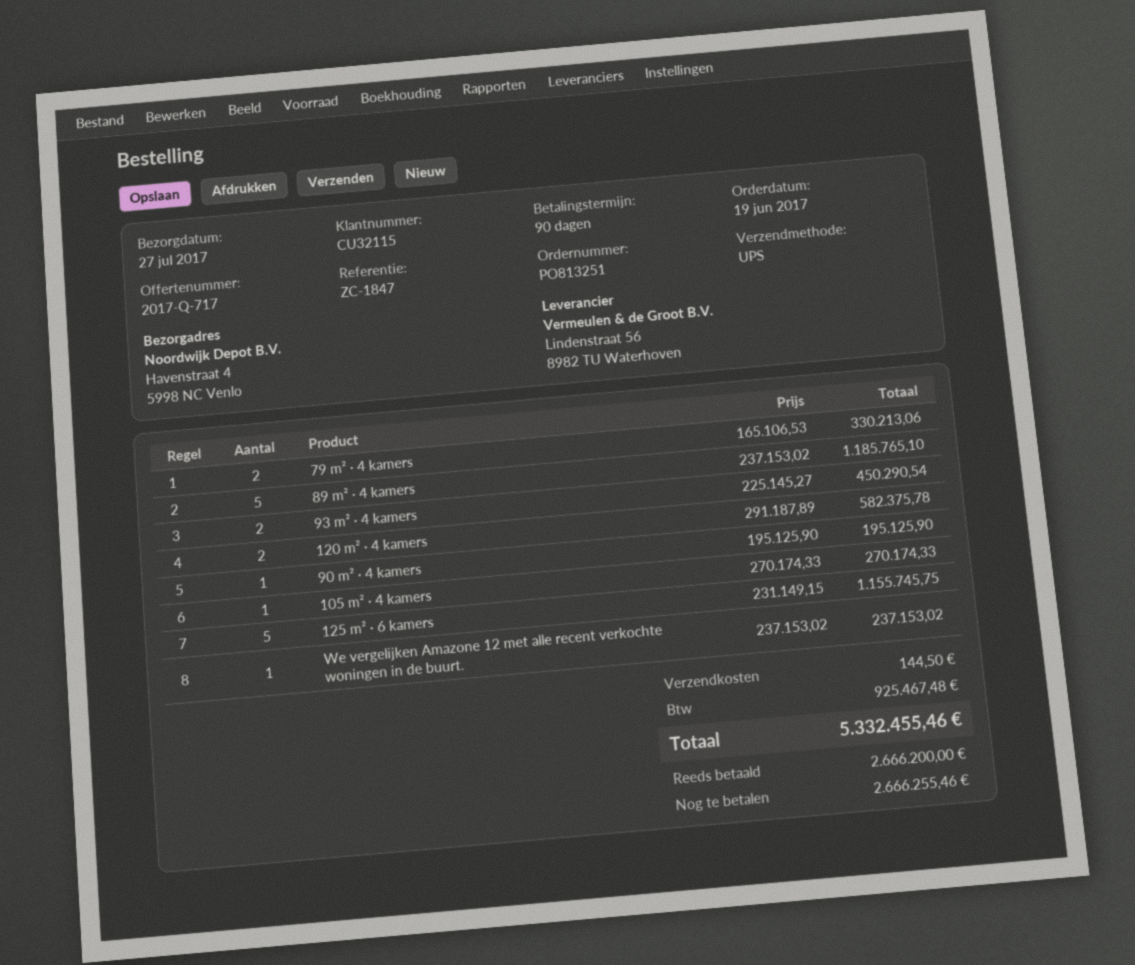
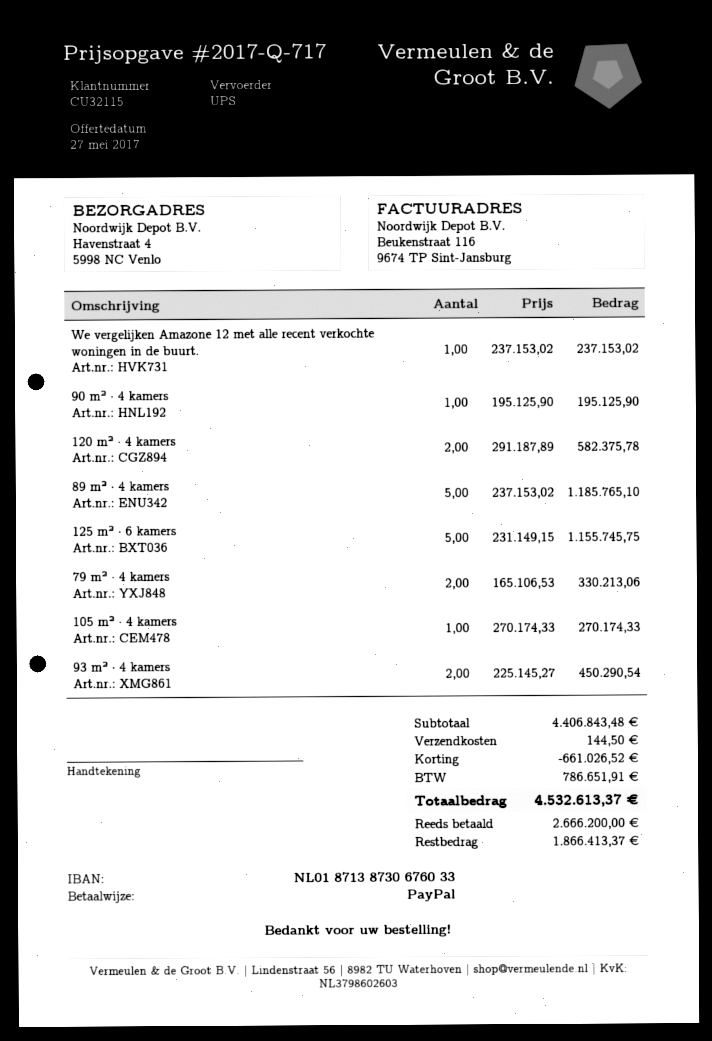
discount: none -> 661026.52
tax: 925467.48 -> 786651.91
total: 5332455.46 -> 4532613.37
balance: 2666255.46 -> 1866413.37

